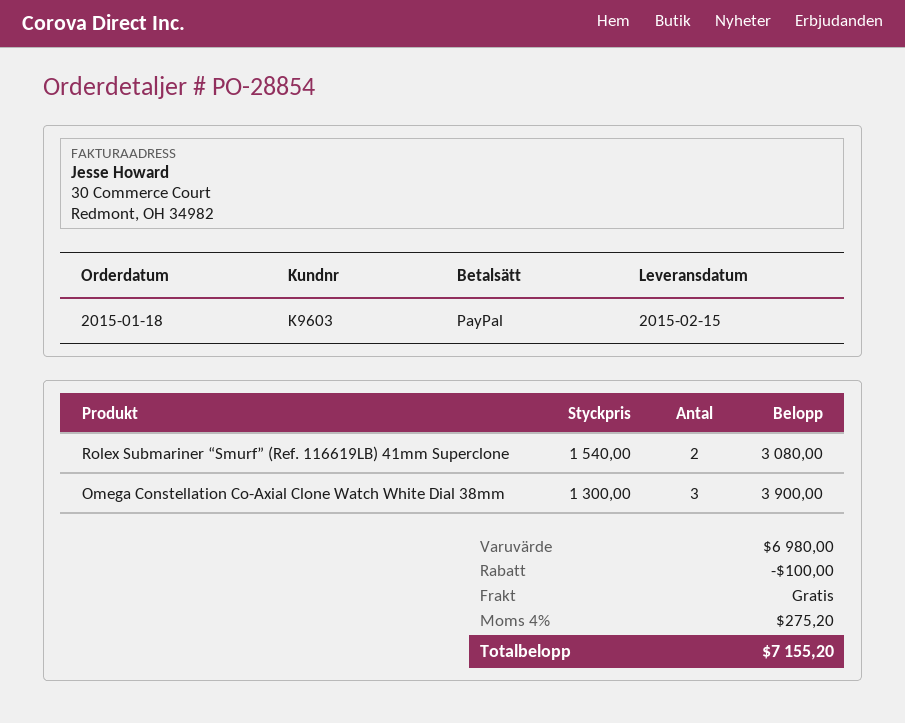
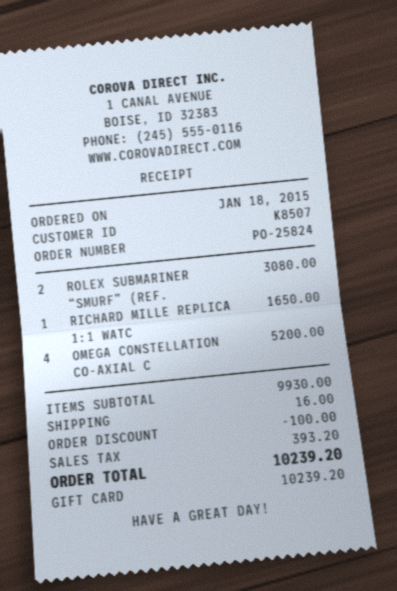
order number: PO-28854 -> PO-25824
customer number: K9603 -> K8507
payment method: PayPal -> gift card
Omega Constellation Co-Axial Clone Watch White Dial 38mm: 3 for 3900.00 -> 4 for 5200.00
RICHARD MILLE REPLICA 1:1 WATC: none -> 1 for 1650.00
subtotal: 6980.00 -> 9930.00
shipping: 0.00 -> 16.00
tax: 275.20 -> 393.20
total: 7155.20 -> 10239.20

